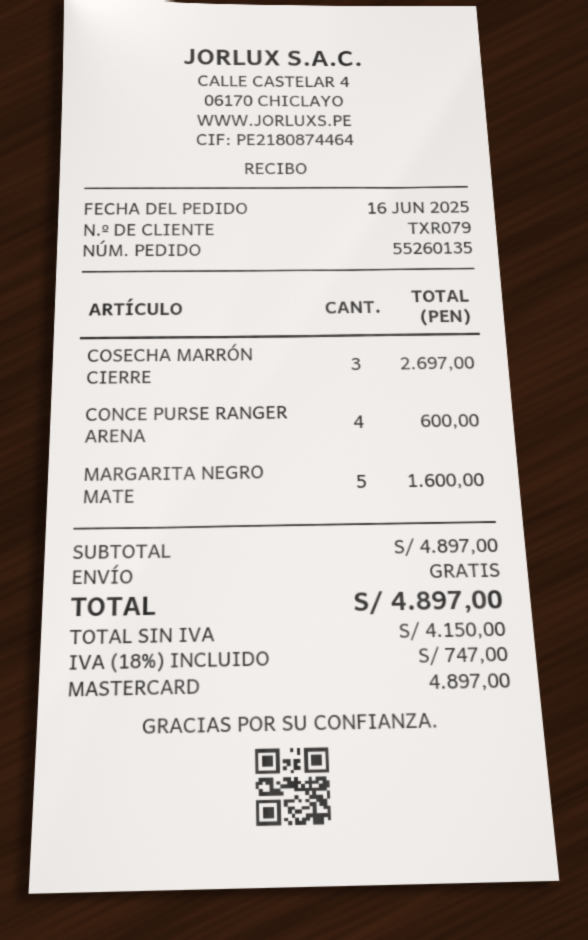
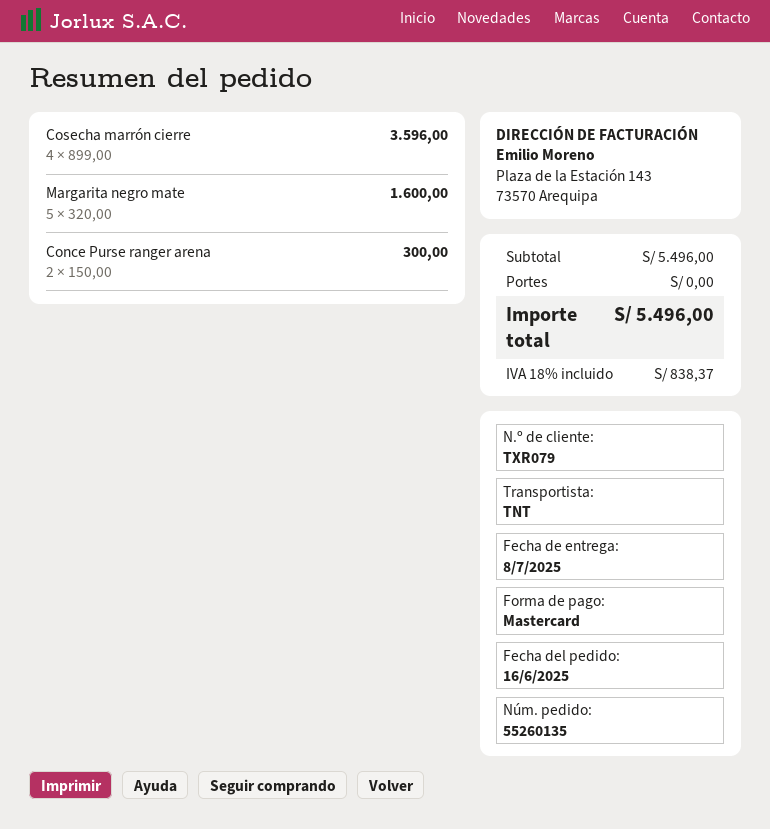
COSECHA MARRÓN CIERRE: 3 for 2697.00 -> 4 for 3596.00
CONCE PURSE RANGER ARENA: 4 for 600.00 -> 2 for 300.00
subtotal: 4897.00 -> 5496.00
tax: 18% = 747.00 -> 18% = 838.37
total: 4897.00 -> 5496.00

